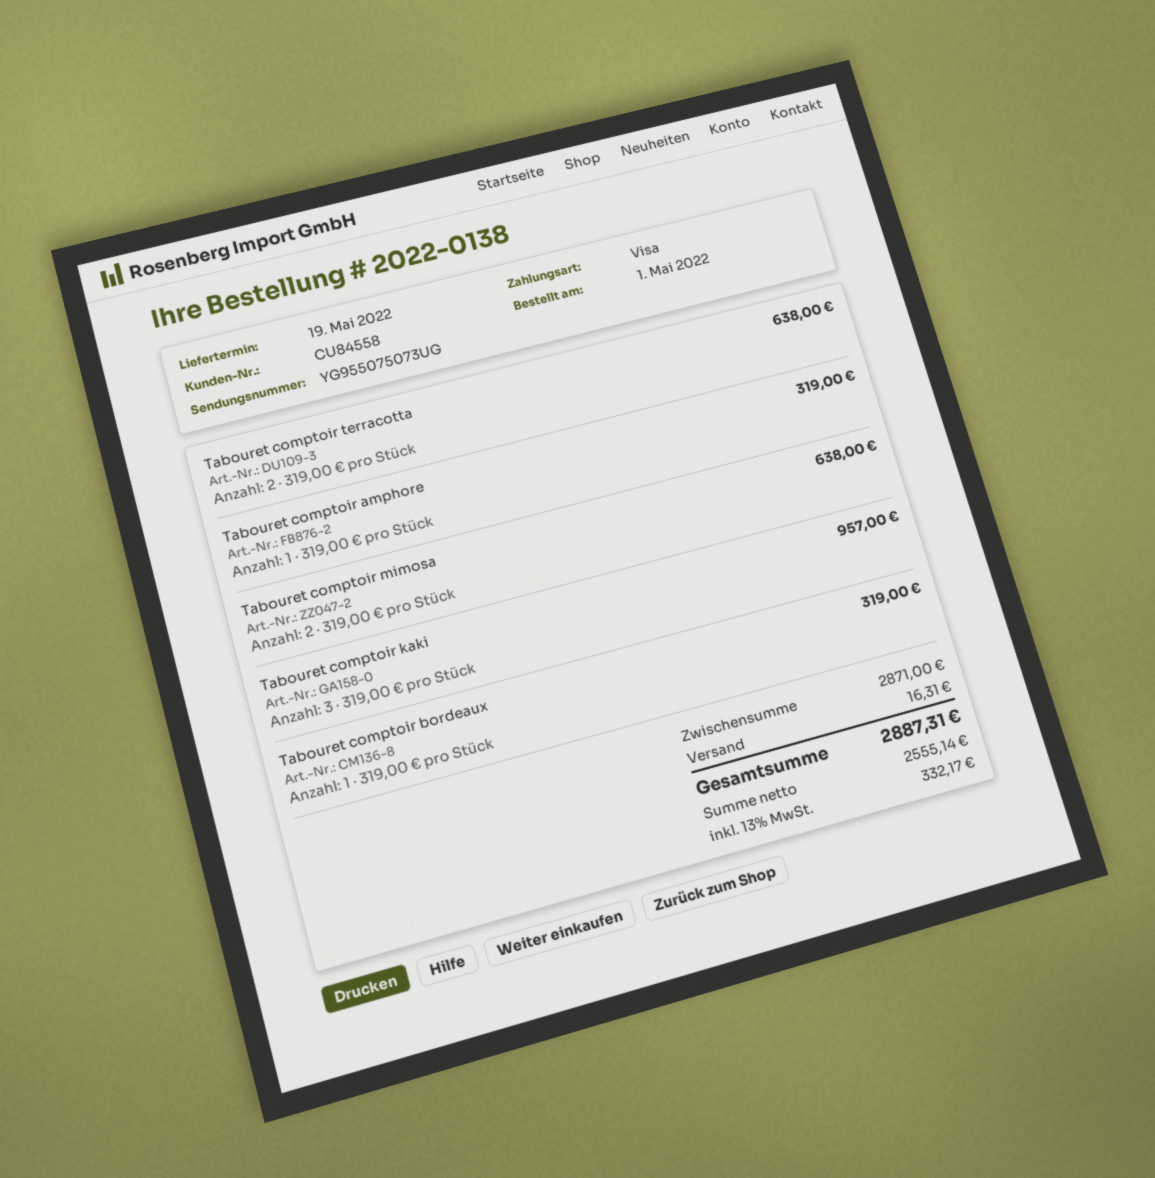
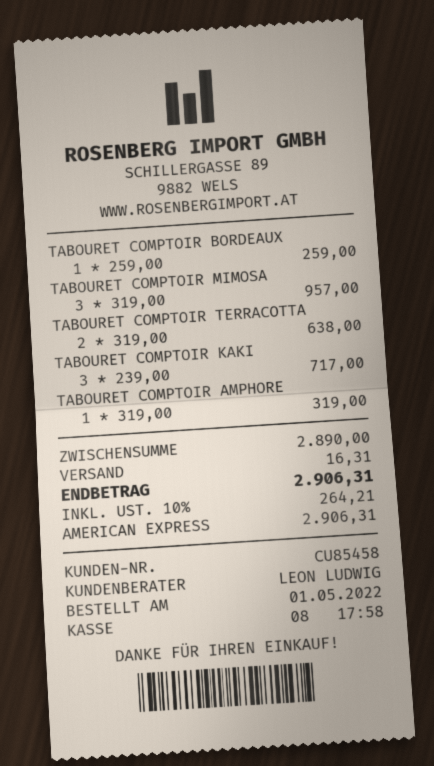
customer number: CU84558 -> CU85458
payment method: Visa -> American Express
Tabouret comptoir mimosa: 2 x 319.00 = 638.00 -> 3 x 319.00 = 957.00
Tabouret comptoir kaki: 3 x 319.00 = 957.00 -> 3 x 239.00 = 717.00
Tabouret comptoir bordeaux: 1 x 319.00 = 319.00 -> 1 x 259.00 = 259.00
subtotal: 2871.00 -> 2890.00
tax: 13% = 332.17 -> 10% = 264.21
total: 2887.31 -> 2906.31

